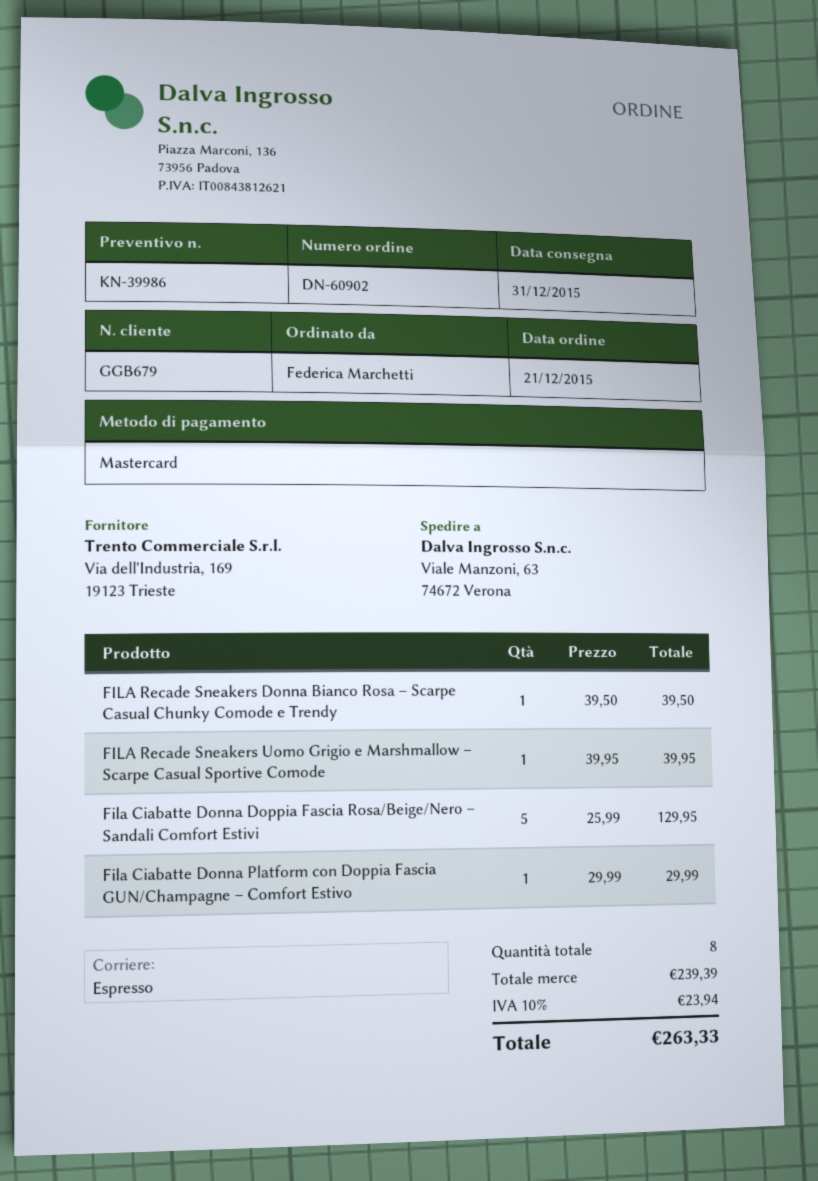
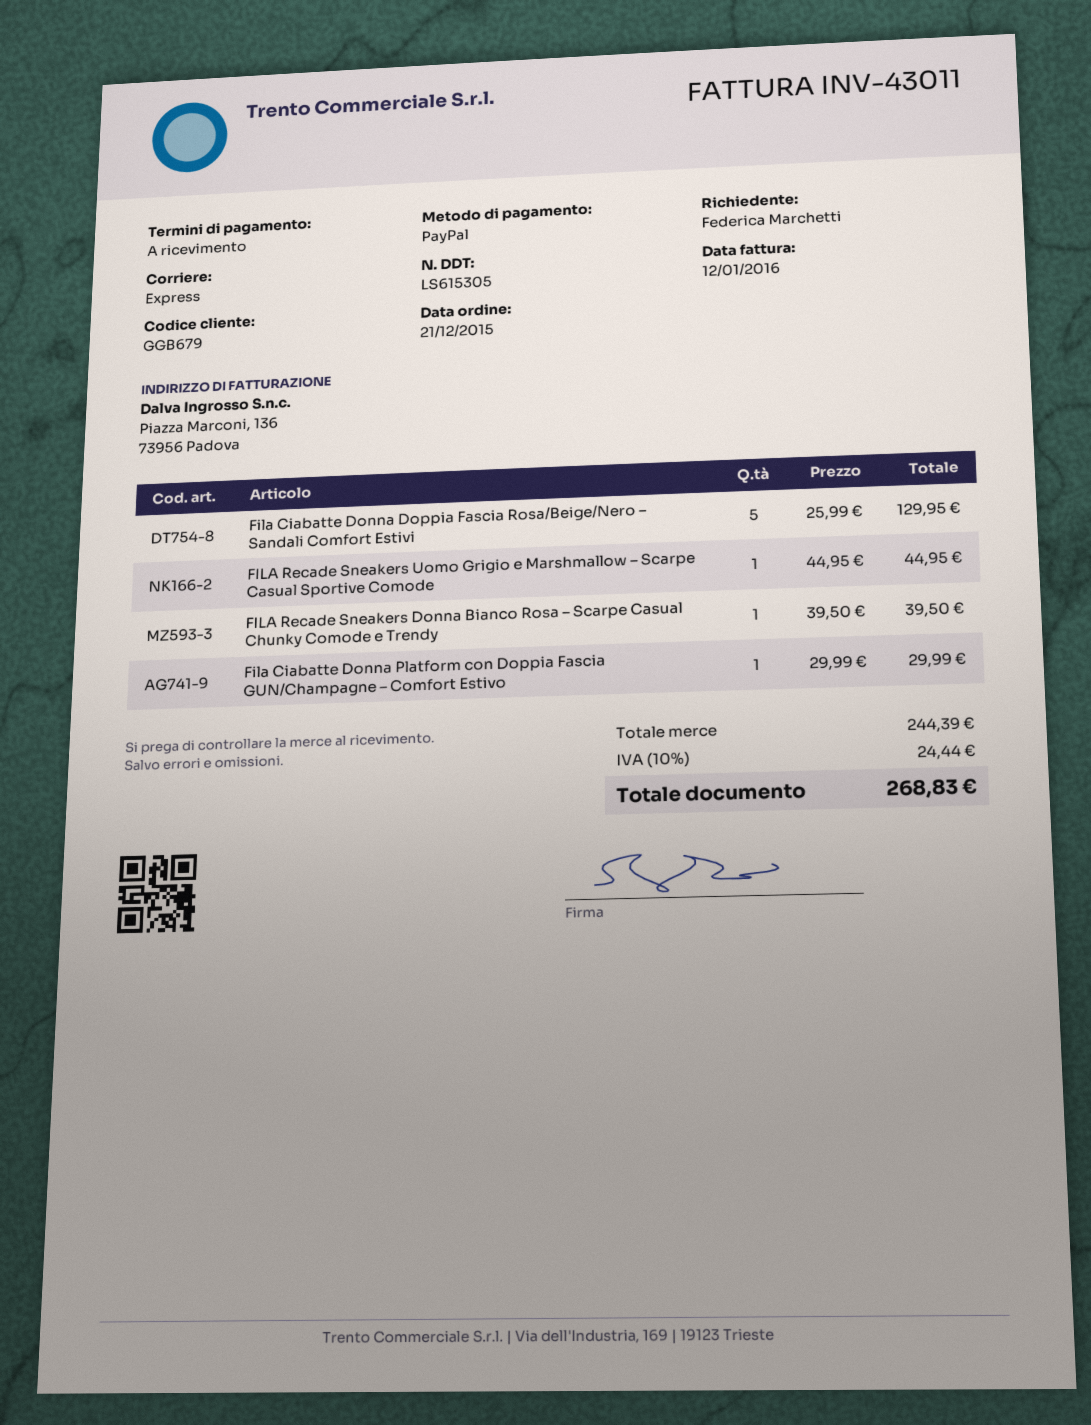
payment method: Mastercard -> PayPal
FILA Recade Sneakers Uomo Grigio e Marshmallow – Scarpe Casual Sportive Comode: 1 x 39.95 = 39.95 -> 1 x 44.95 = 44.95
subtotal: 239.39 -> 244.39
tax: 10% = 23.94 -> 10% = 24.44
total: 263.33 -> 268.83

